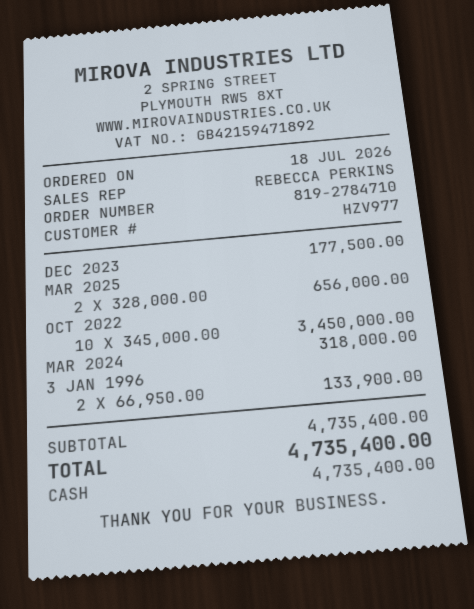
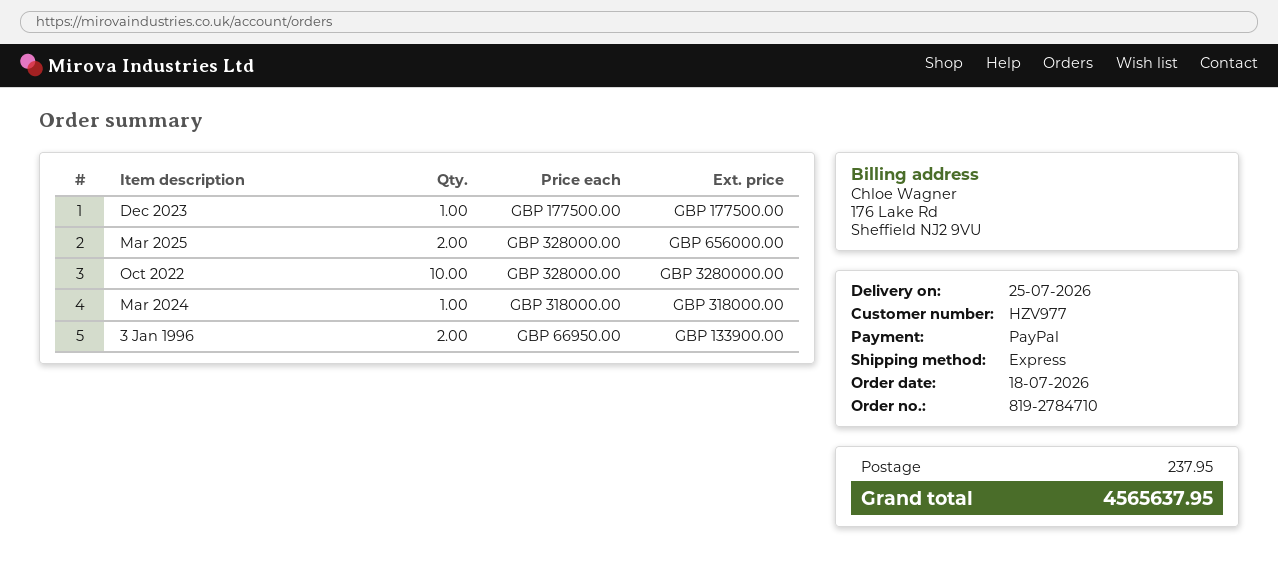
payment method: cash -> PayPal
OCT 2022: 10 x 345000.00 = 3450000.00 -> 10 x 328000.00 = 3280000.00
shipping: none -> 237.95
total: 4735400.00 -> 4565637.95

